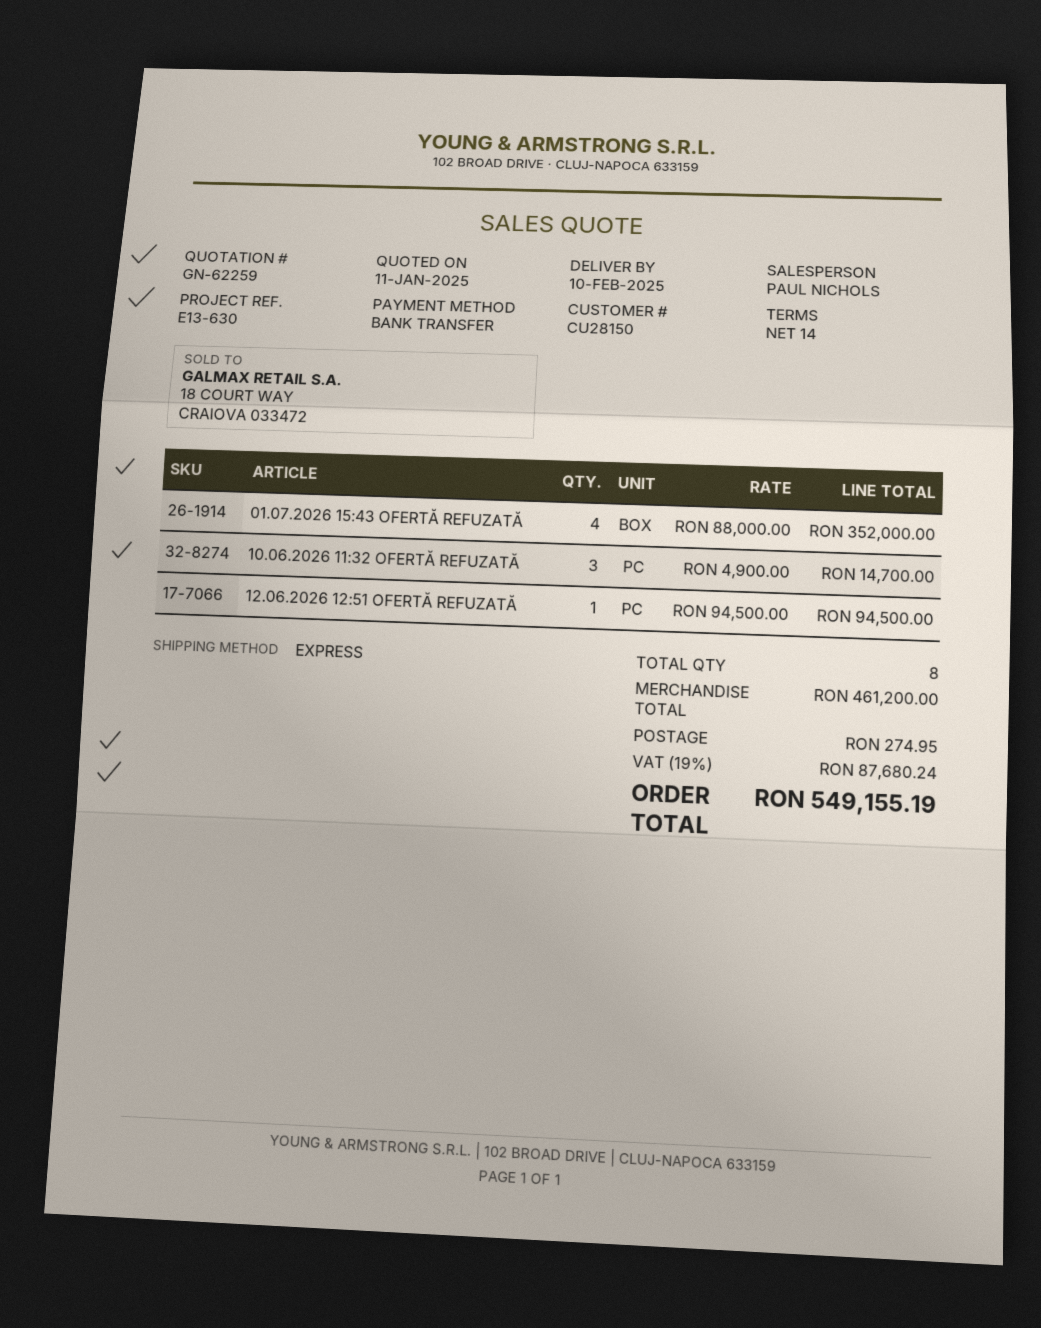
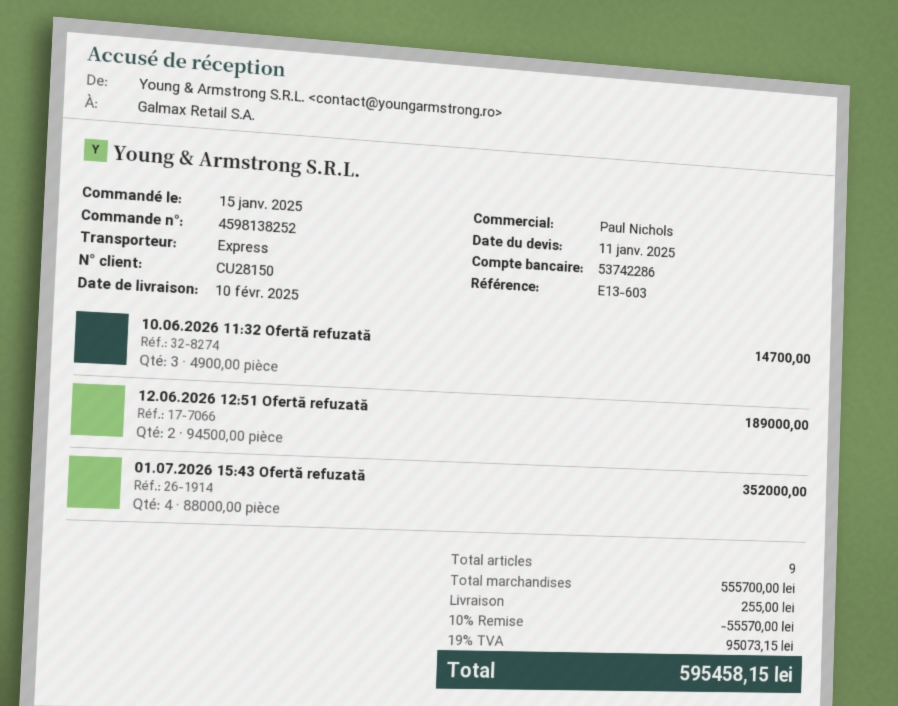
reference: E13-630 -> E13-603
12.06.2026 12:51 OFERTĂ REFUZATĂ: 1 x 94500.00 = 94500.00 -> 2 x 94500.00 = 189000.00
total quantity: 8 -> 9
subtotal: 461200.00 -> 555700.00
discount: none -> 10% = 55570.00
shipping: 274.95 -> 255.00
tax: 19% = 87680.24 -> 19% = 95073.15
total: 549155.19 -> 595458.15

